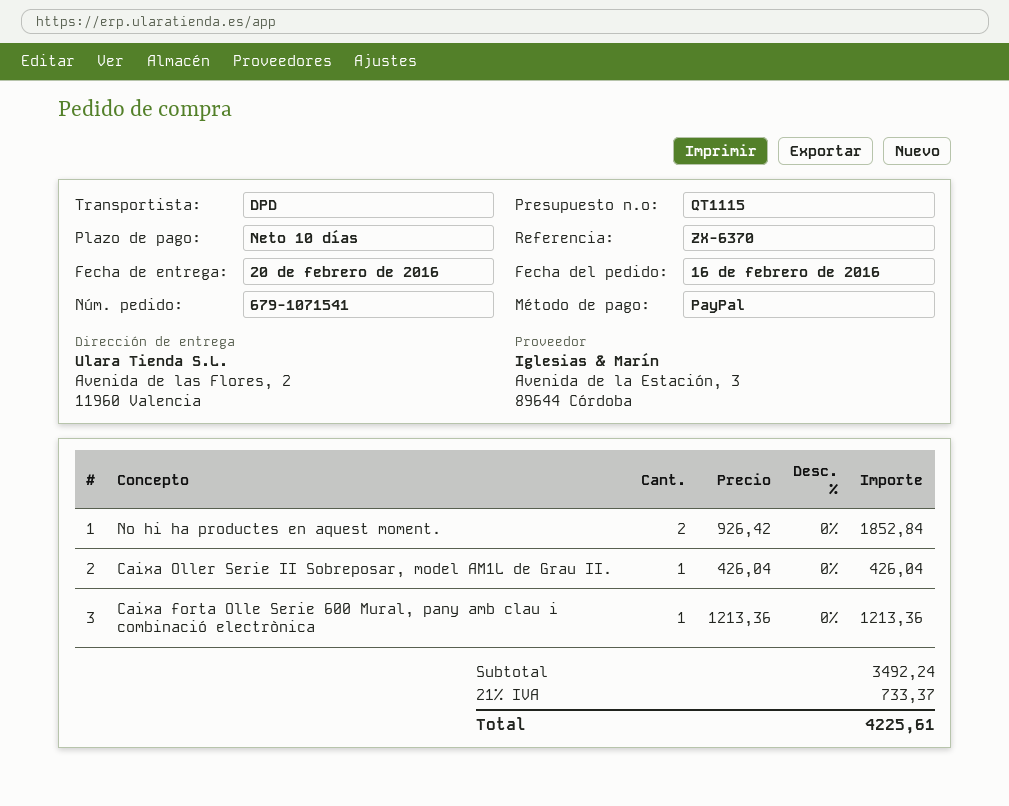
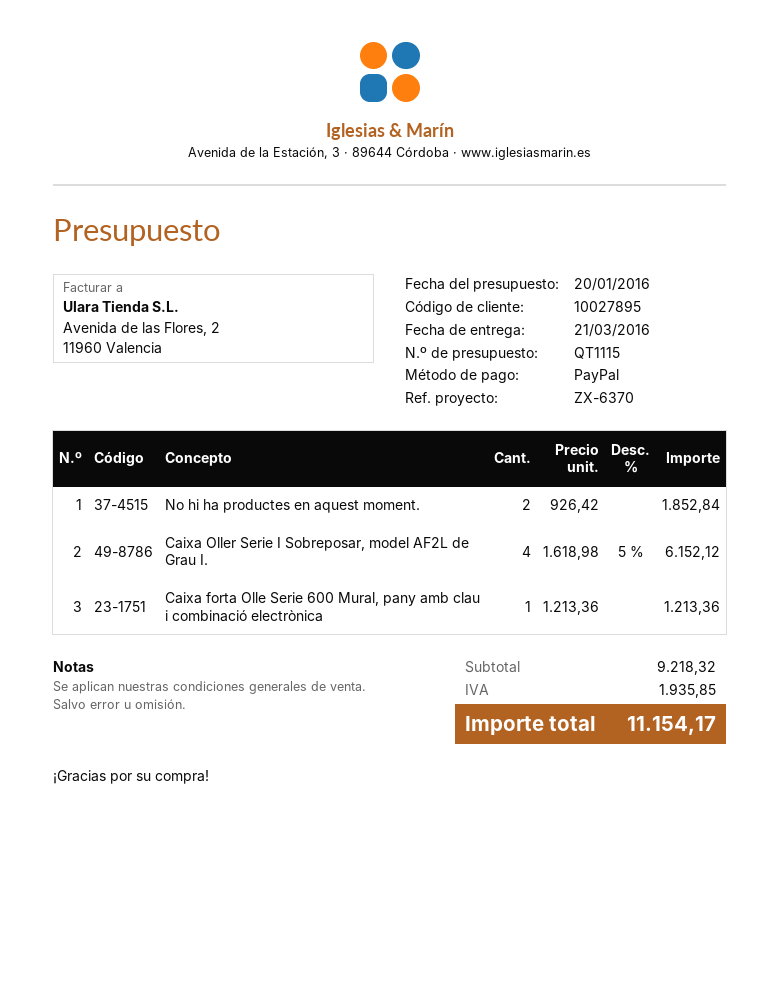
delivery date: 2016-02-20 -> 2016-03-21
Caixa Oller Serie II Sobreposar, model AM1L de Grau II.: 1 x 426.04 = 426.04 -> none
Caixa Oller Serie I Sobreposar, model AF2L de Grau I.: none -> 4 x 1618.98 - 5% = 6152.12
subtotal: 3492.24 -> 9218.32
tax: 733.37 -> 1935.85
total: 4225.61 -> 11154.17

